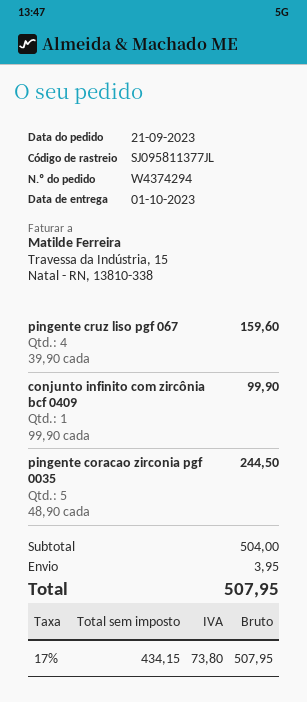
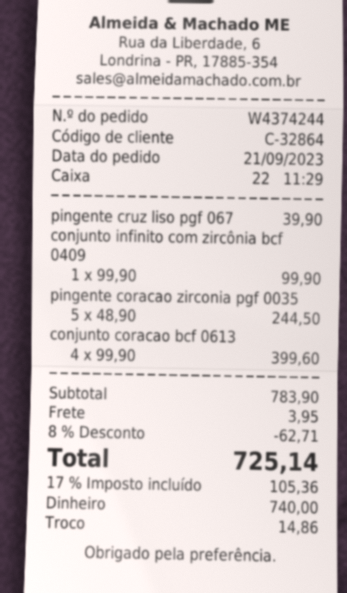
order number: W4374294 -> W4374244
pingente cruz liso pgf 067: 4 x 39.90 = 159.60 -> 1 x 39.90 = 39.90
conjunto coracao bcf 0613: none -> 4 x 99.90 = 399.60
subtotal: 504.00 -> 783.90
discount: none -> 8% = 62.71
tax: 17% = 73.80 -> 17% = 105.36
total: 507.95 -> 725.14

